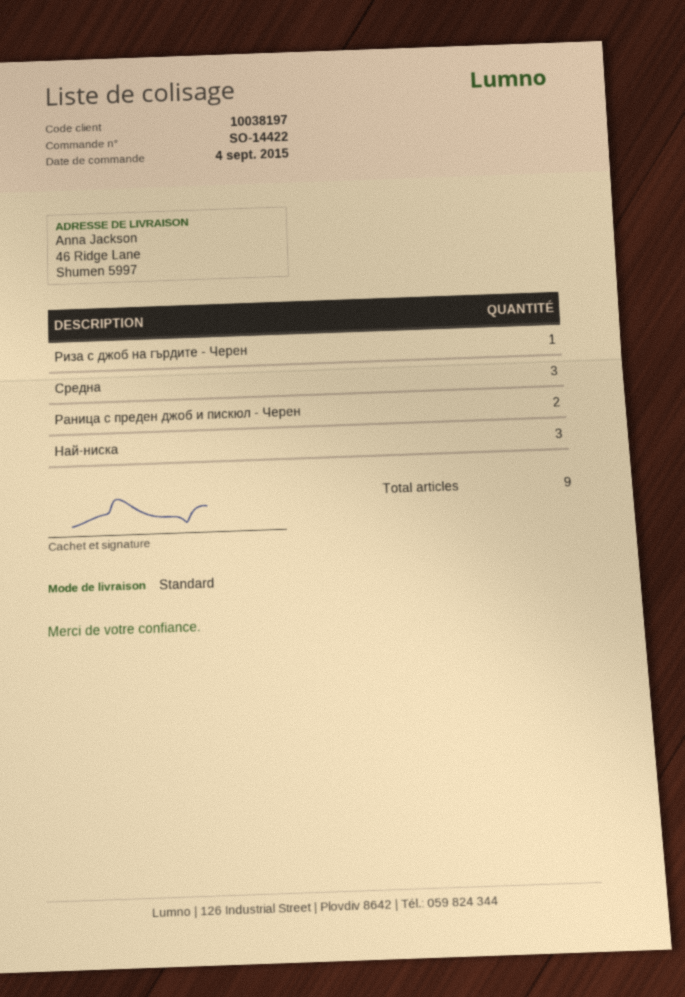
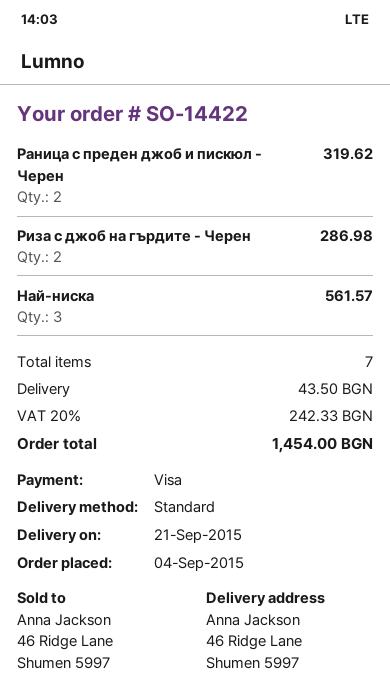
Риза с джоб на гърдите - Черен: 1 -> 2
Средна: 3 -> none
total quantity: 9 -> 7

